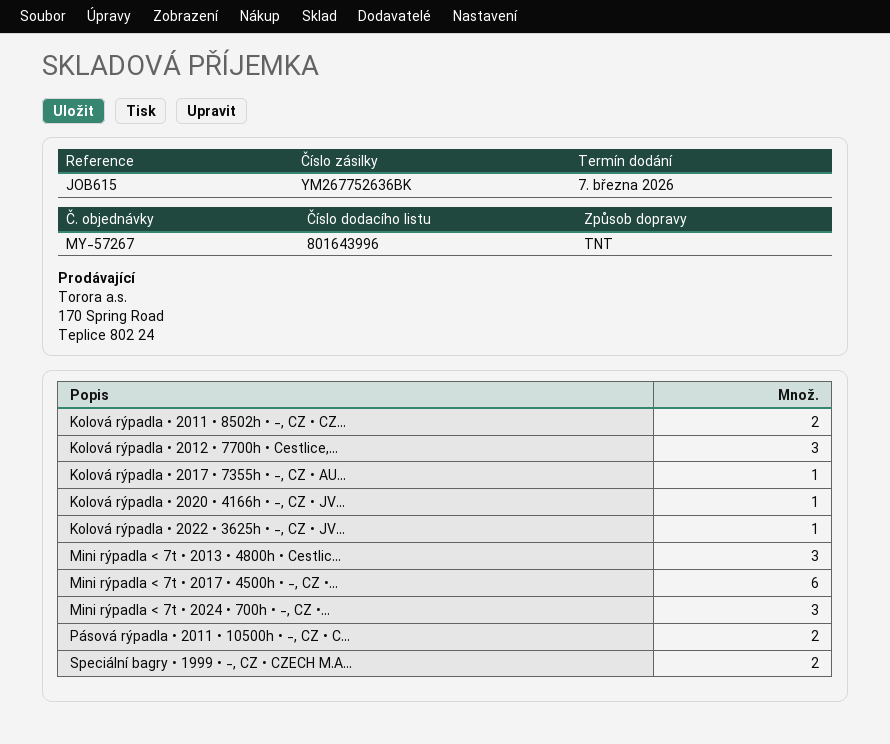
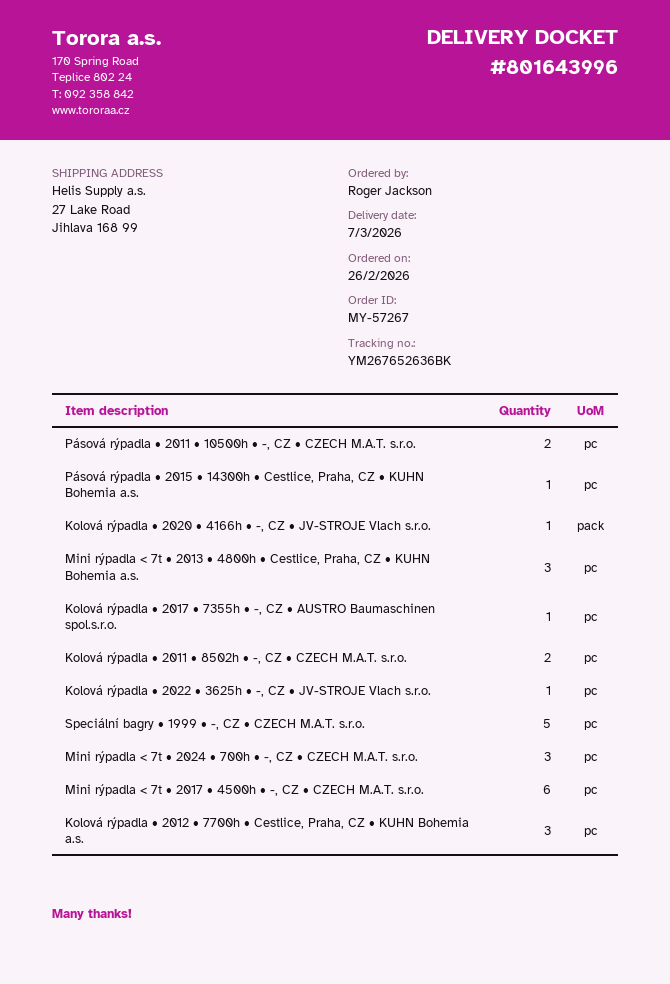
tracking number: YM267752636BK -> YM267652636BK
Speciální bagry • 1999 • -, CZ • CZECH M.A...: 2 -> 5
Pásová rýpadla • 2015 • 14300h • Cestlice, Praha, CZ • KUHN Bohemia a.s.: none -> 1

